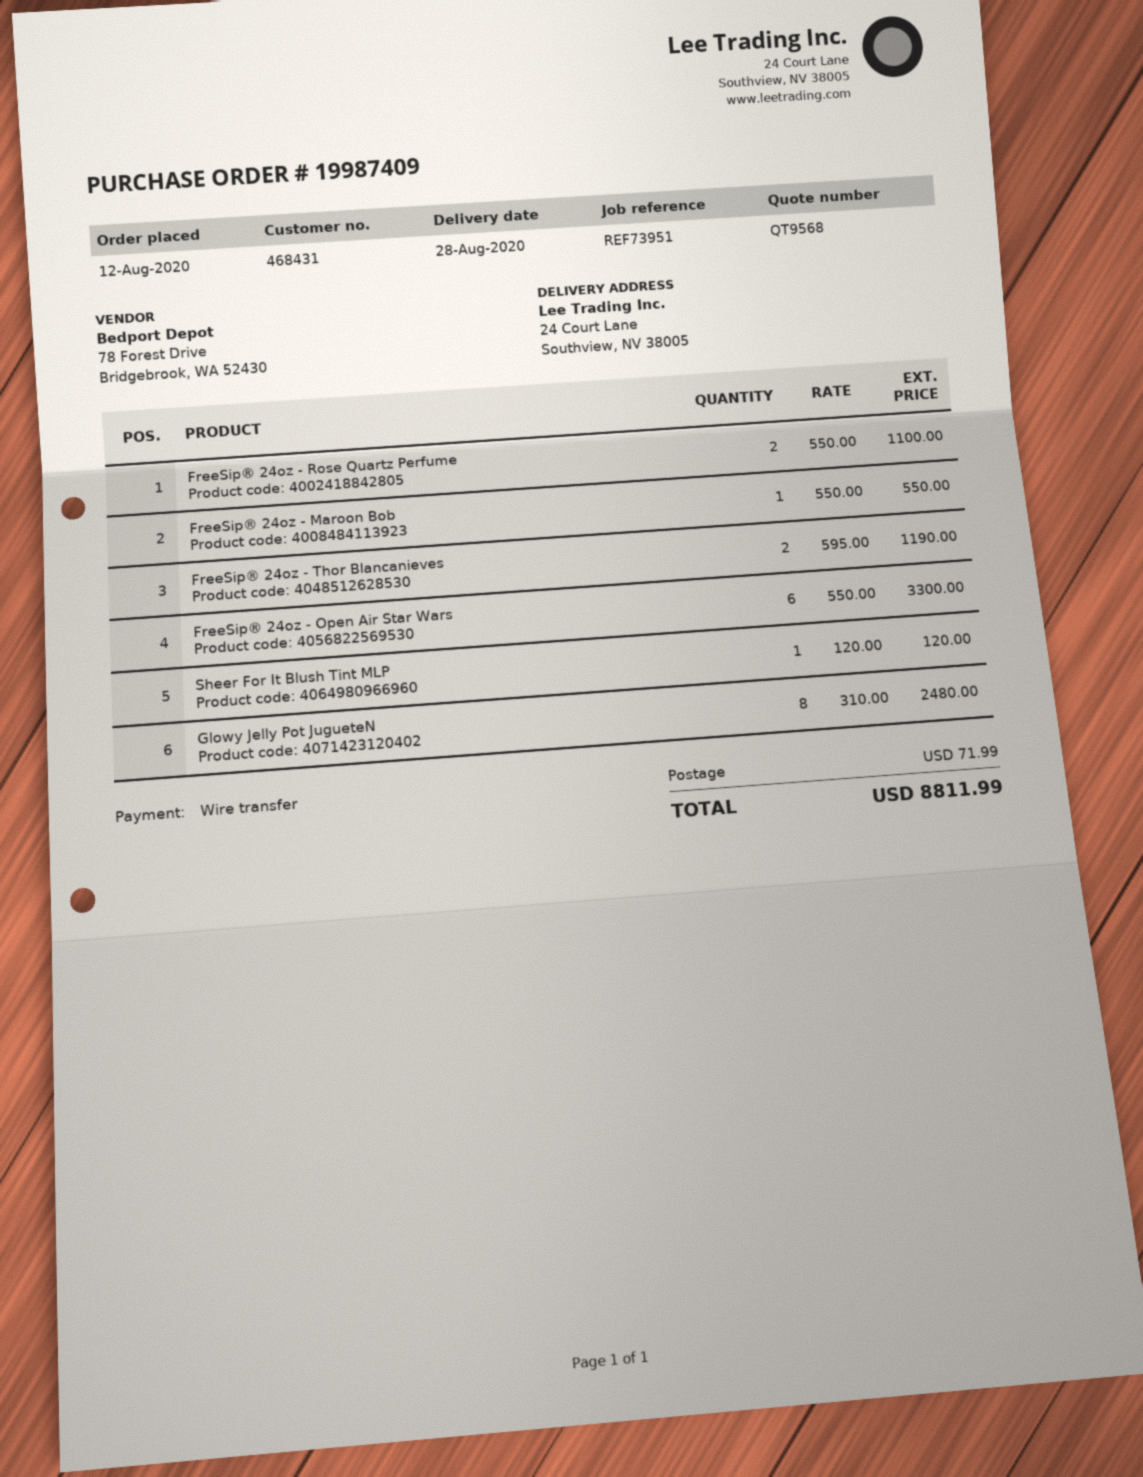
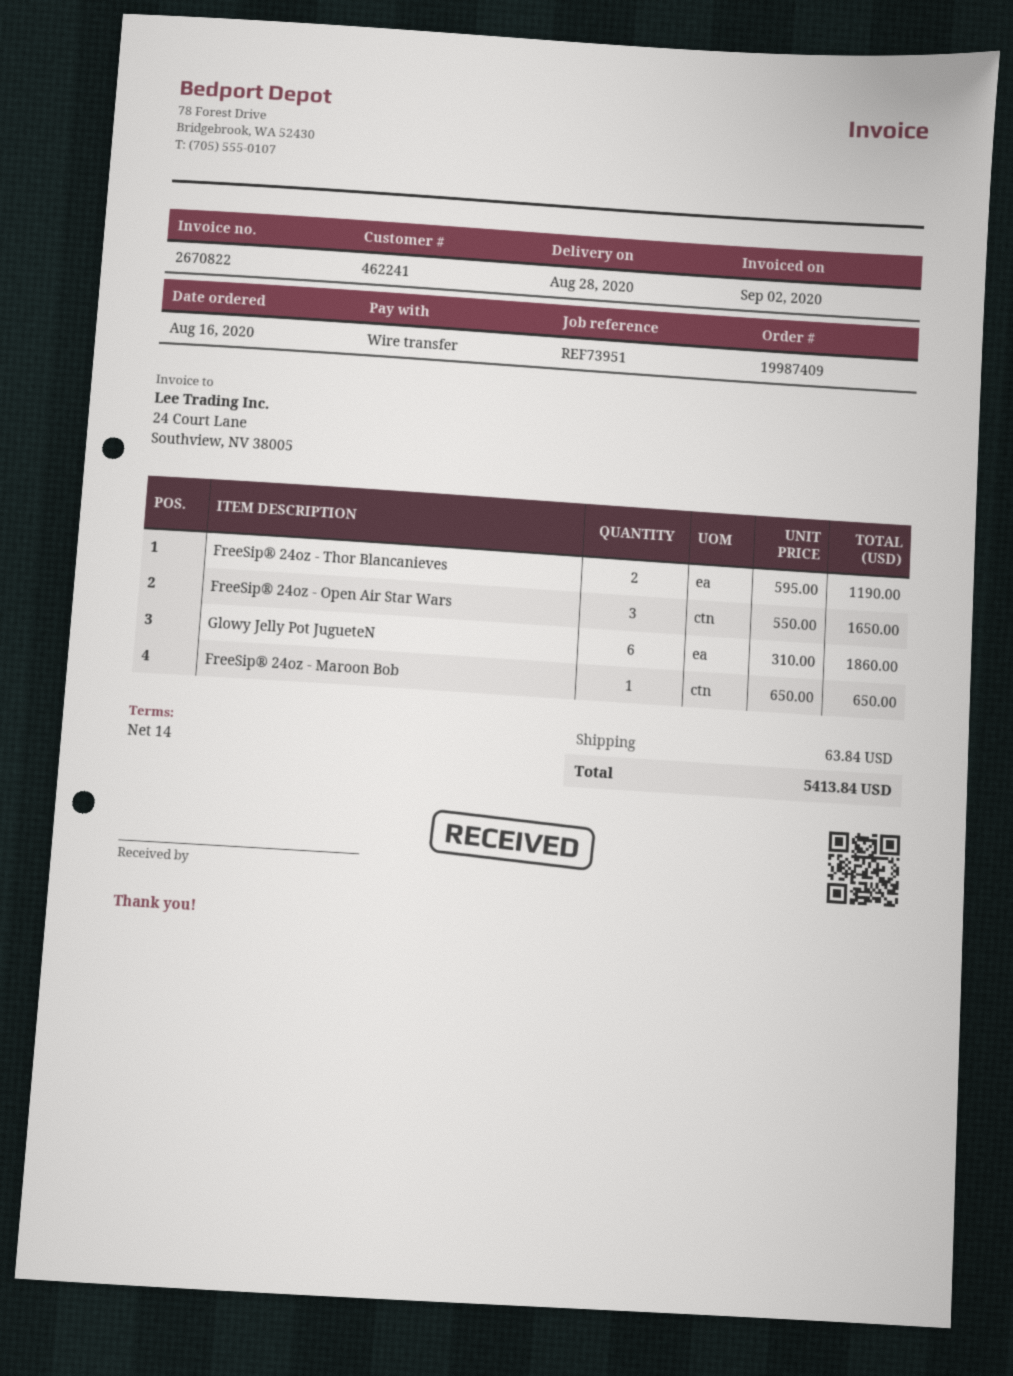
order date: 2020-08-12 -> 2020-08-16
customer number: 468431 -> 462241
FreeSip® 24oz - Rose Quartz Perfume: 2 x 550.00 = 1100.00 -> none
FreeSip® 24oz - Maroon Bob: 1 x 550.00 = 550.00 -> 1 x 650.00 = 650.00
FreeSip® 24oz - Open Air Star Wars: 6 x 550.00 = 3300.00 -> 3 x 550.00 = 1650.00
Sheer For It Blush Tint MLP: 1 x 120.00 = 120.00 -> none
Glowy Jelly Pot JugueteN: 8 x 310.00 = 2480.00 -> 6 x 310.00 = 1860.00
shipping: 71.99 -> 63.84
total: 8811.99 -> 5413.84

